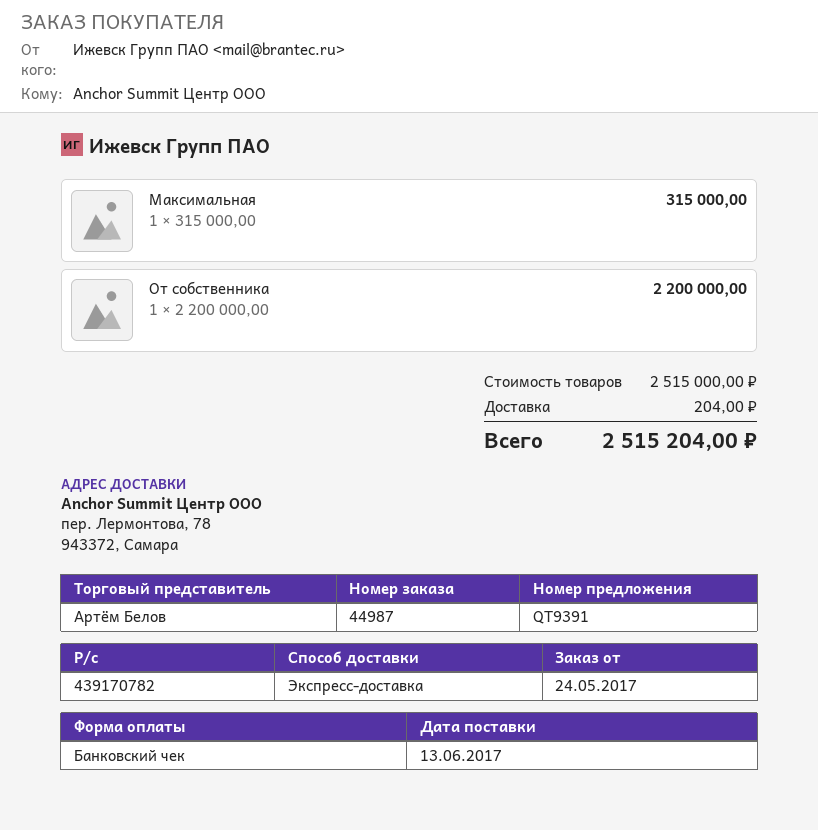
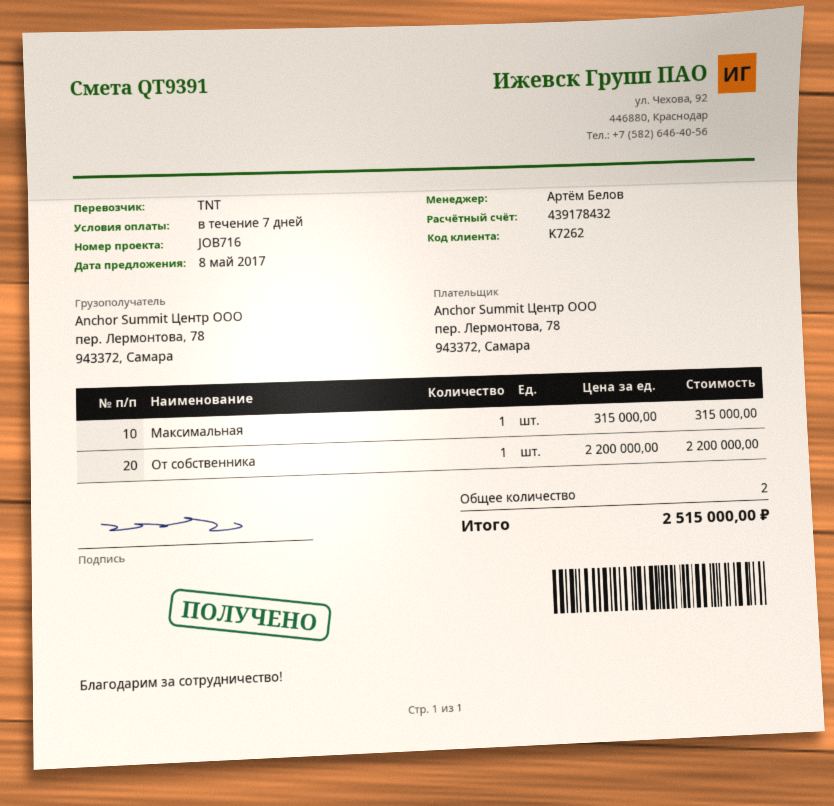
bank account: 439170782 -> 439178432
shipping method: express -> TNT
shipping: 204.00 -> none
total: 2515204.00 -> 2515000.00

